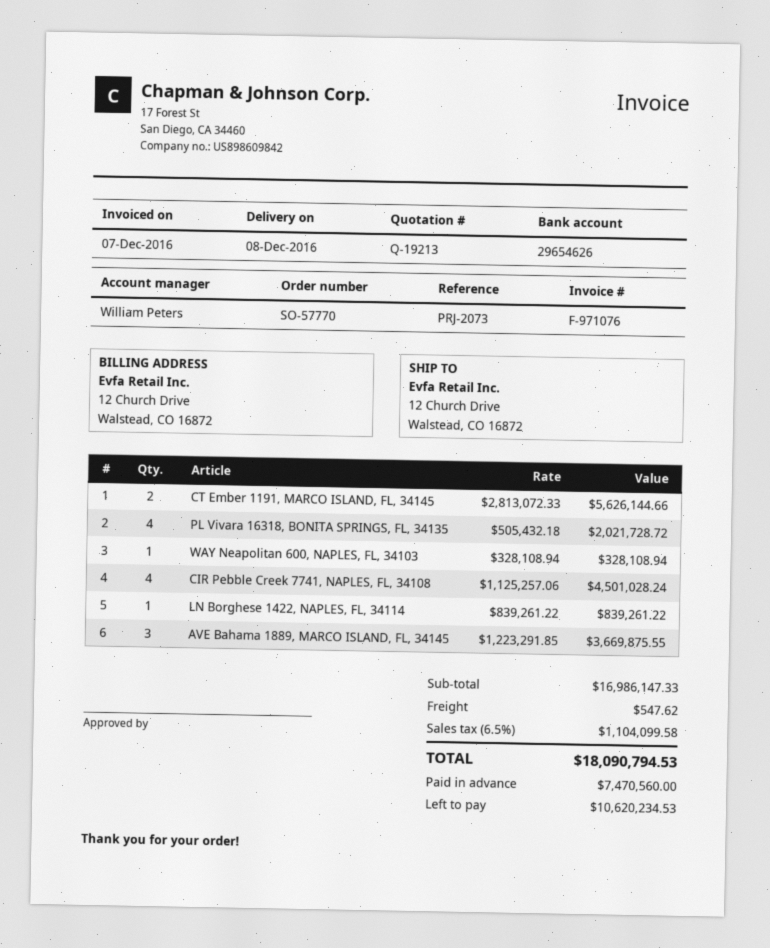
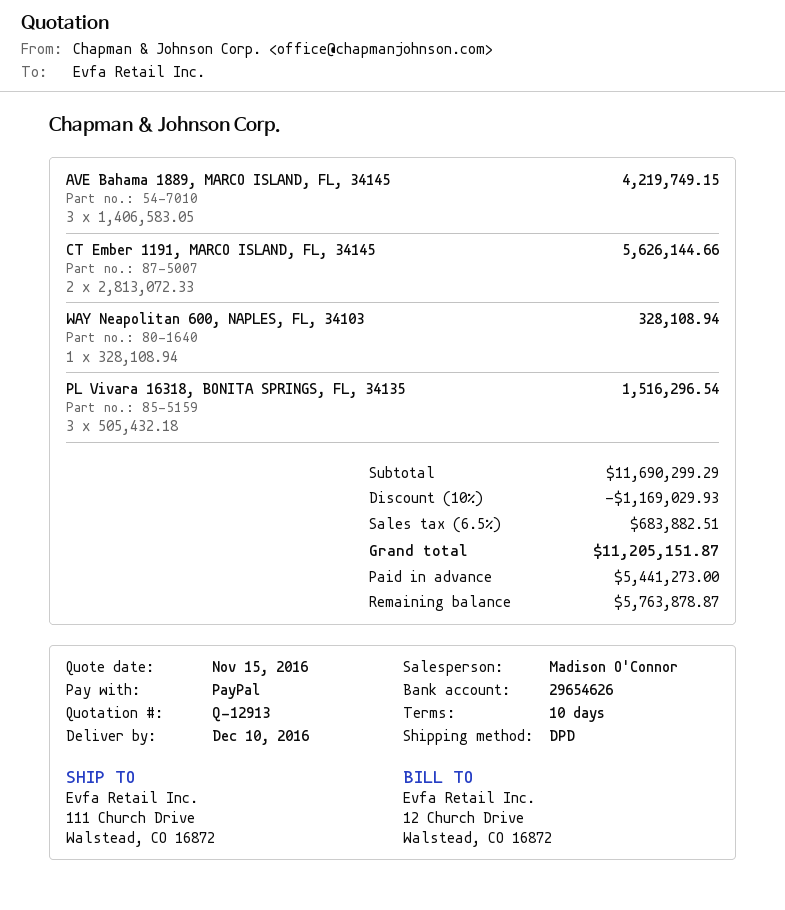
quote number: Q-19213 -> Q-12913
delivery date: 2016-12-08 -> 2016-12-10
sales rep: William Peters -> Madison O'Connor
ship to: 12 Church Drive, Walstead, CO 16872 -> 111 Church Drive, Walstead, CO 16872
PL Vivara 16318, BONITA SPRINGS, FL, 34135: 4 x 505432.18 = 2021728.72 -> 3 x 505432.18 = 1516296.54
CIR Pebble Creek 7741, NAPLES, FL, 34108: 4 x 1125257.06 = 4501028.24 -> none
LN Borghese 1422, NAPLES, FL, 34114: 1 x 839261.22 = 839261.22 -> none
AVE Bahama 1889, MARCO ISLAND, FL, 34145: 3 x 1223291.85 = 3669875.55 -> 3 x 1406583.05 = 4219749.15
subtotal: 16986147.33 -> 11690299.29
discount: none -> 10% = 1169029.93
shipping: 547.62 -> none
tax: 6.5% = 1104099.58 -> 6.5% = 683882.51
total: 18090794.53 -> 11205151.87
deposit: 7470560.00 -> 5441273.00
balance: 10620234.53 -> 5763878.87

